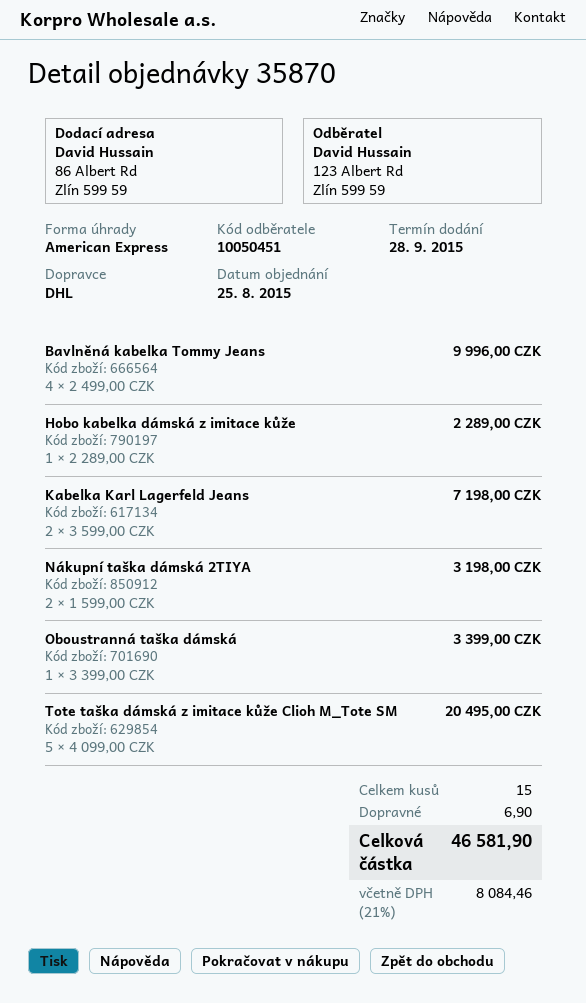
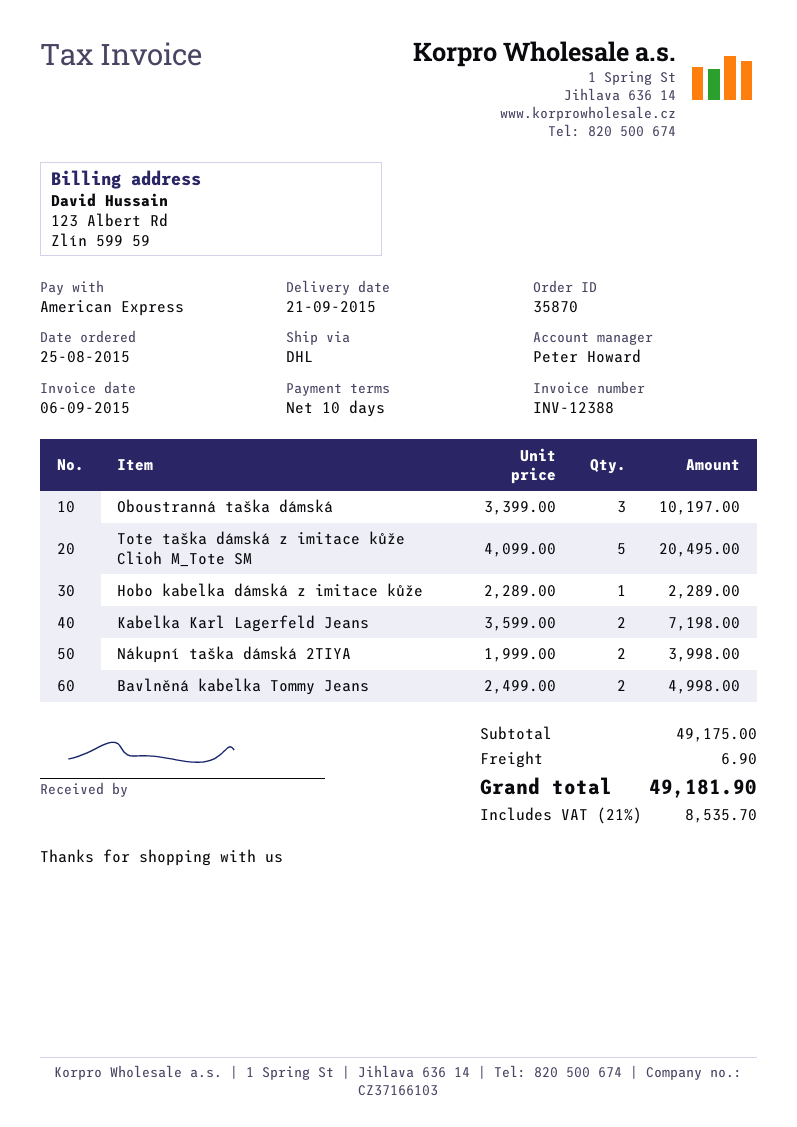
delivery date: 2015-09-28 -> 2015-09-21
Bavlněná kabelka Tommy Jeans: 4 x 2499.00 = 9996.00 -> 2 x 2499.00 = 4998.00
Nákupní taška dámská 2TIYA: 2 x 1599.00 = 3198.00 -> 2 x 1999.00 = 3998.00
Oboustranná taška dámská: 1 x 3399.00 = 3399.00 -> 3 x 3399.00 = 10197.00
tax: 21% = 8084.46 -> 21% = 8535.70
total: 46581.90 -> 49181.90

